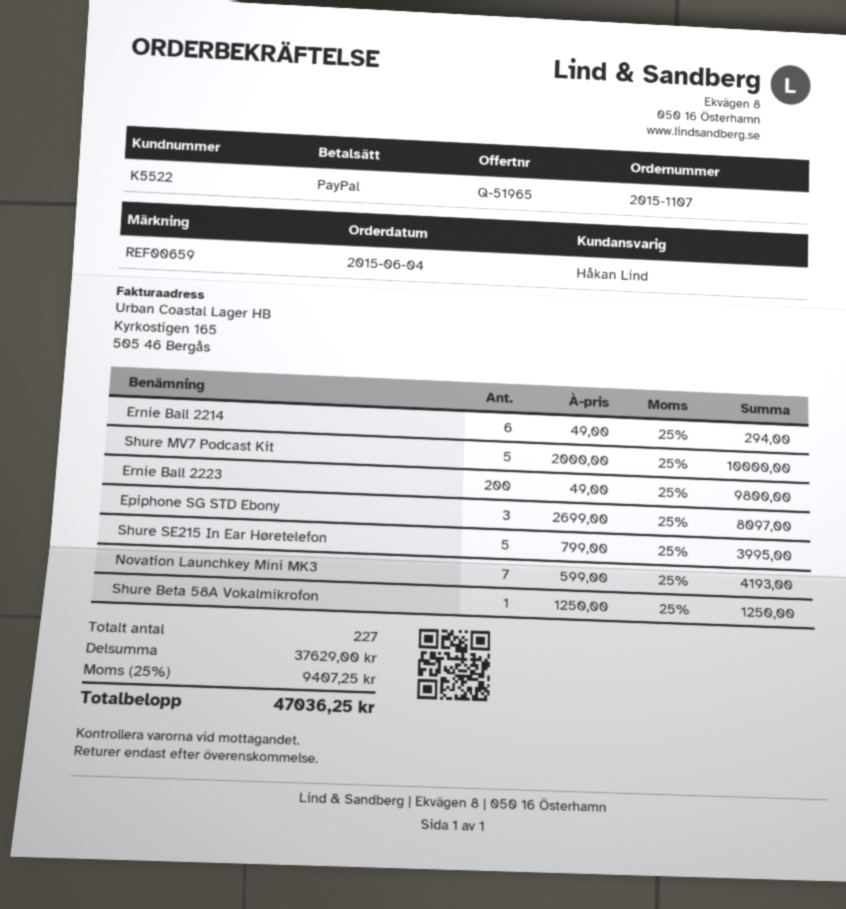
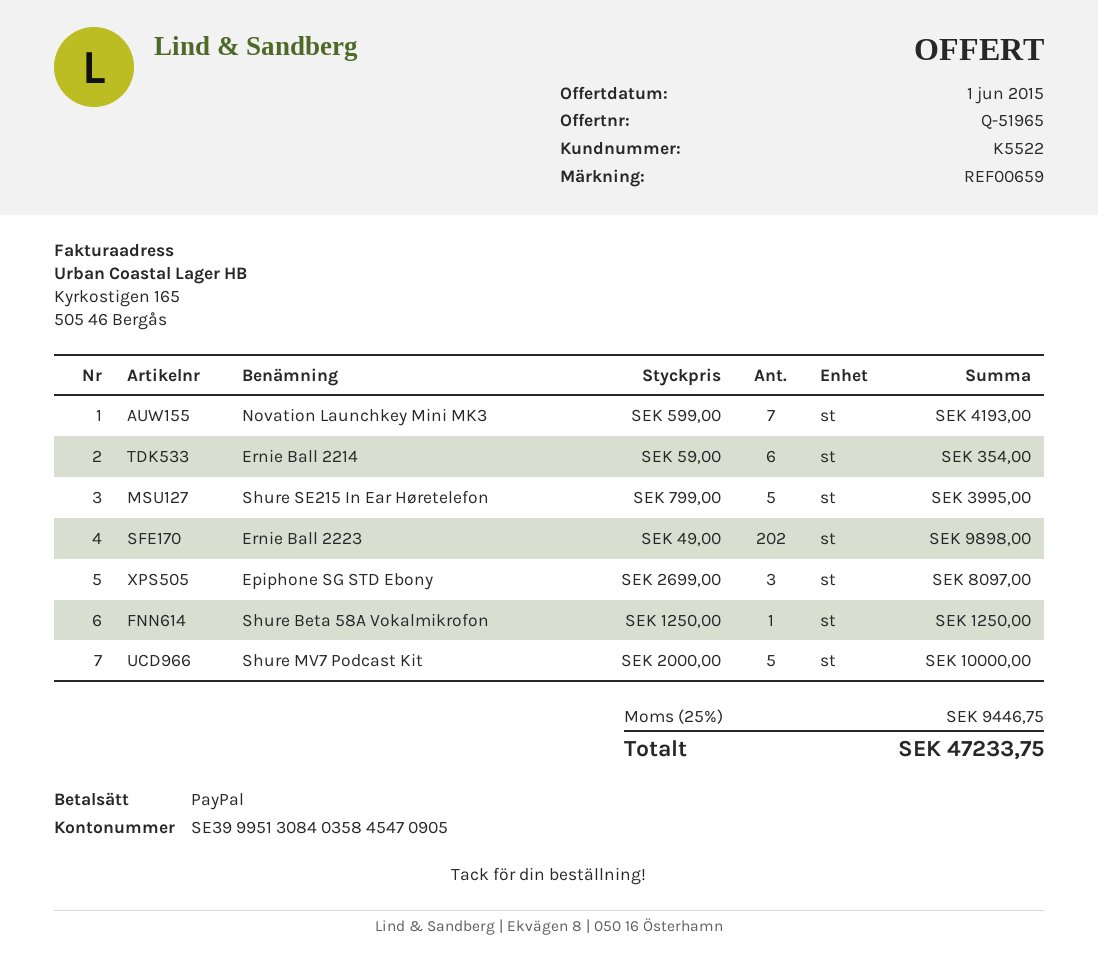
Ernie Ball 2214: 6 x 49.00 = 294.00 -> 6 x 59.00 = 354.00
Ernie Ball 2223: 200 x 49.00 = 9800.00 -> 202 x 49.00 = 9898.00
tax: 25% = 9407.25 -> 25% = 9446.75
total: 47036.25 -> 47233.75

